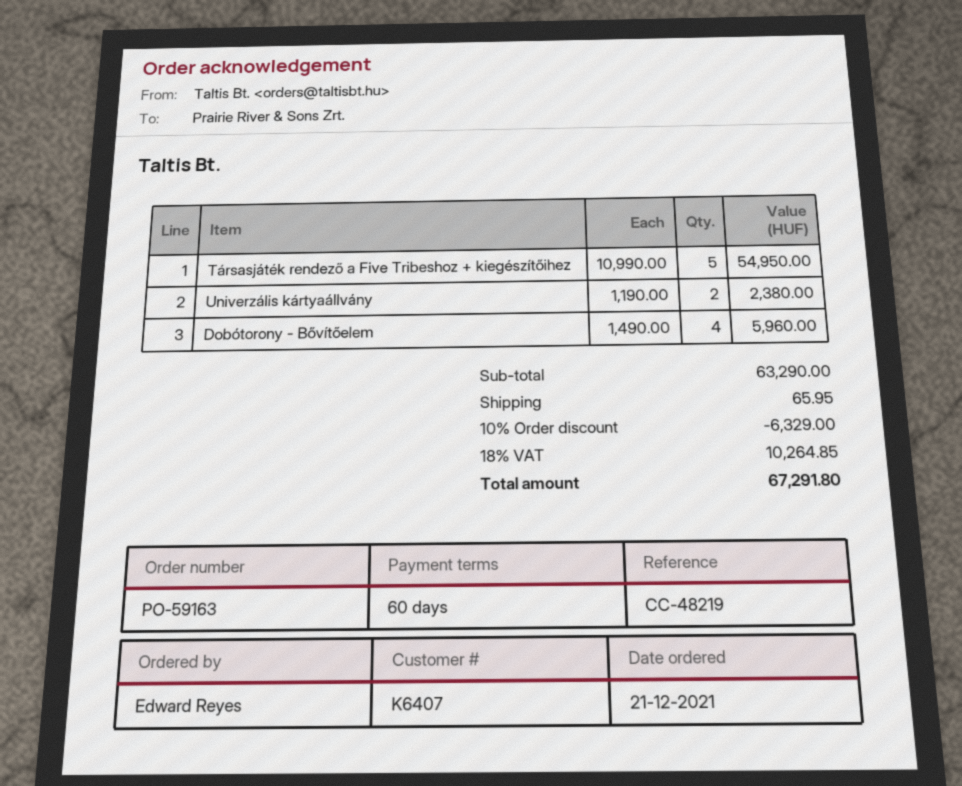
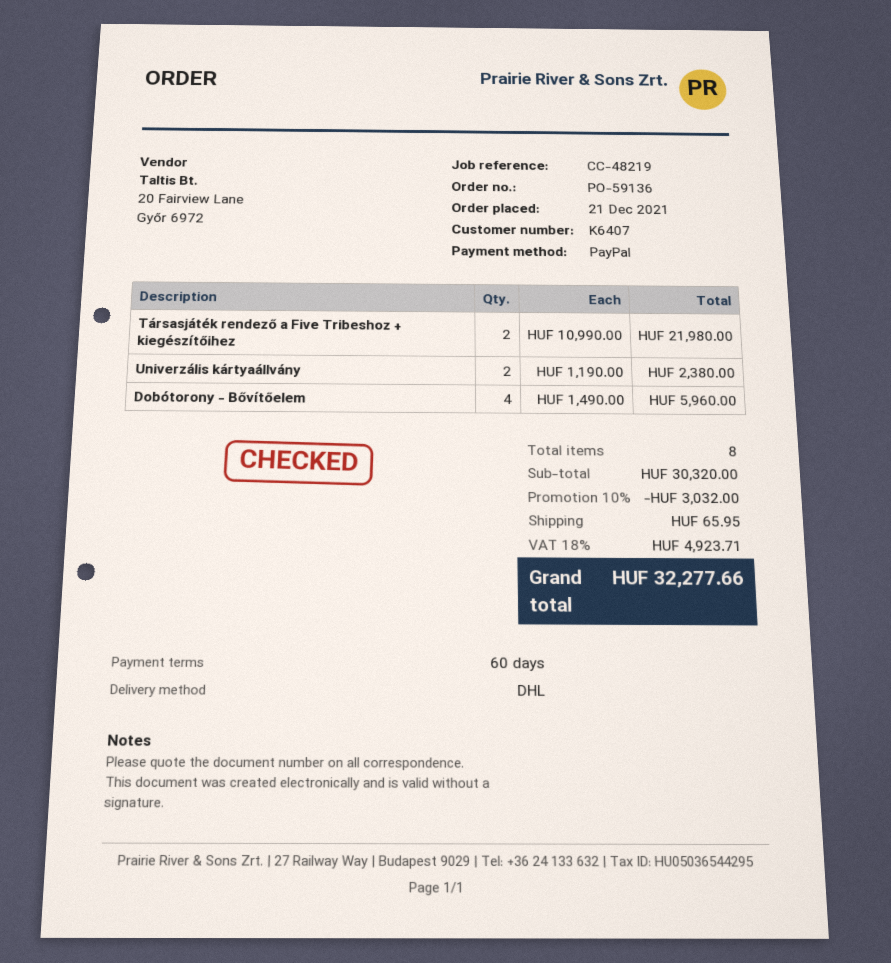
order number: PO-59163 -> PO-59136
Társasjáték rendező a Five Tribeshoz + kiegészítőihez: 5 x 10990.00 = 54950.00 -> 2 x 10990.00 = 21980.00
subtotal: 63290.00 -> 30320.00
discount: 10% = 6329.00 -> 10% = 3032.00
tax: 18% = 10264.85 -> 18% = 4923.71
total: 67291.80 -> 32277.66

